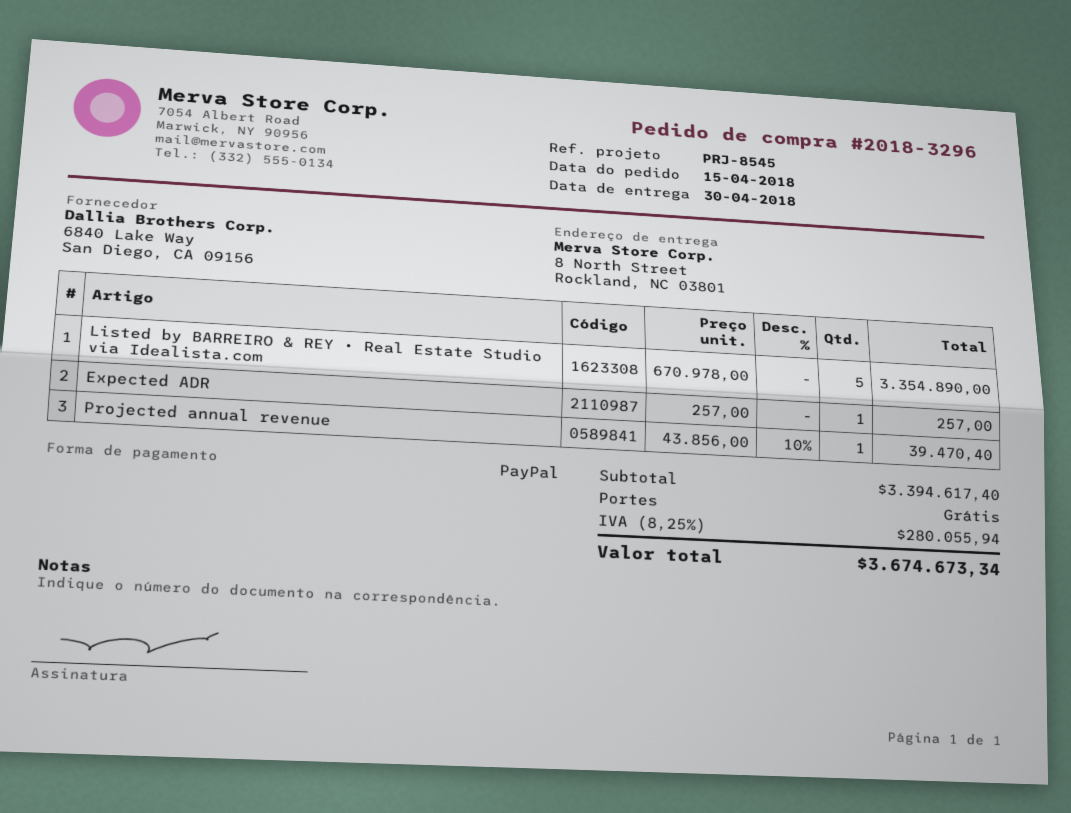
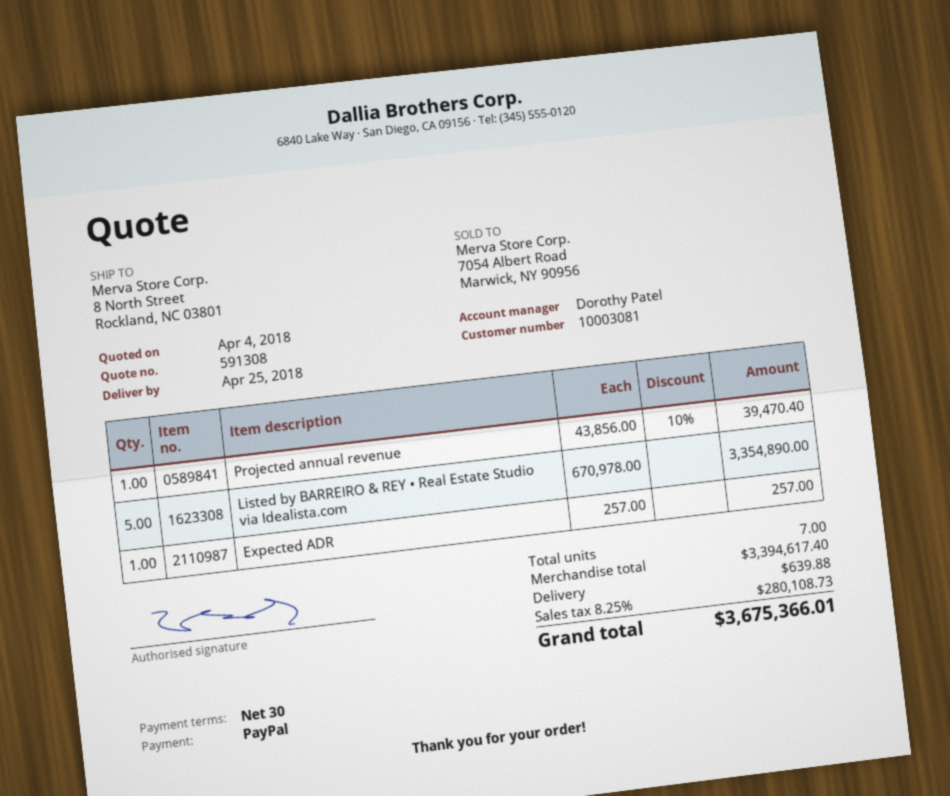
delivery date: 2018-04-30 -> 2018-04-25
shipping: 0.00 -> 639.88
tax: 8.25% = 280055.94 -> 8.25% = 280108.73
total: 3674673.34 -> 3675366.01

